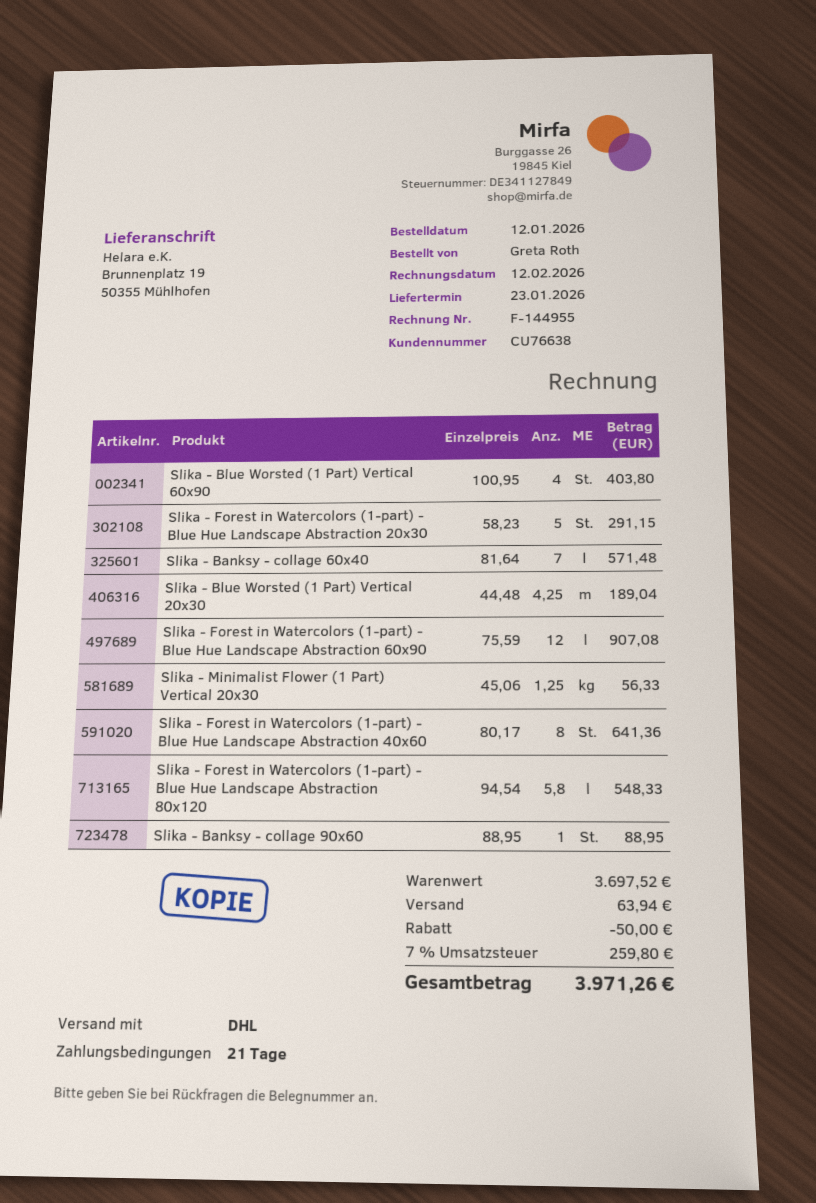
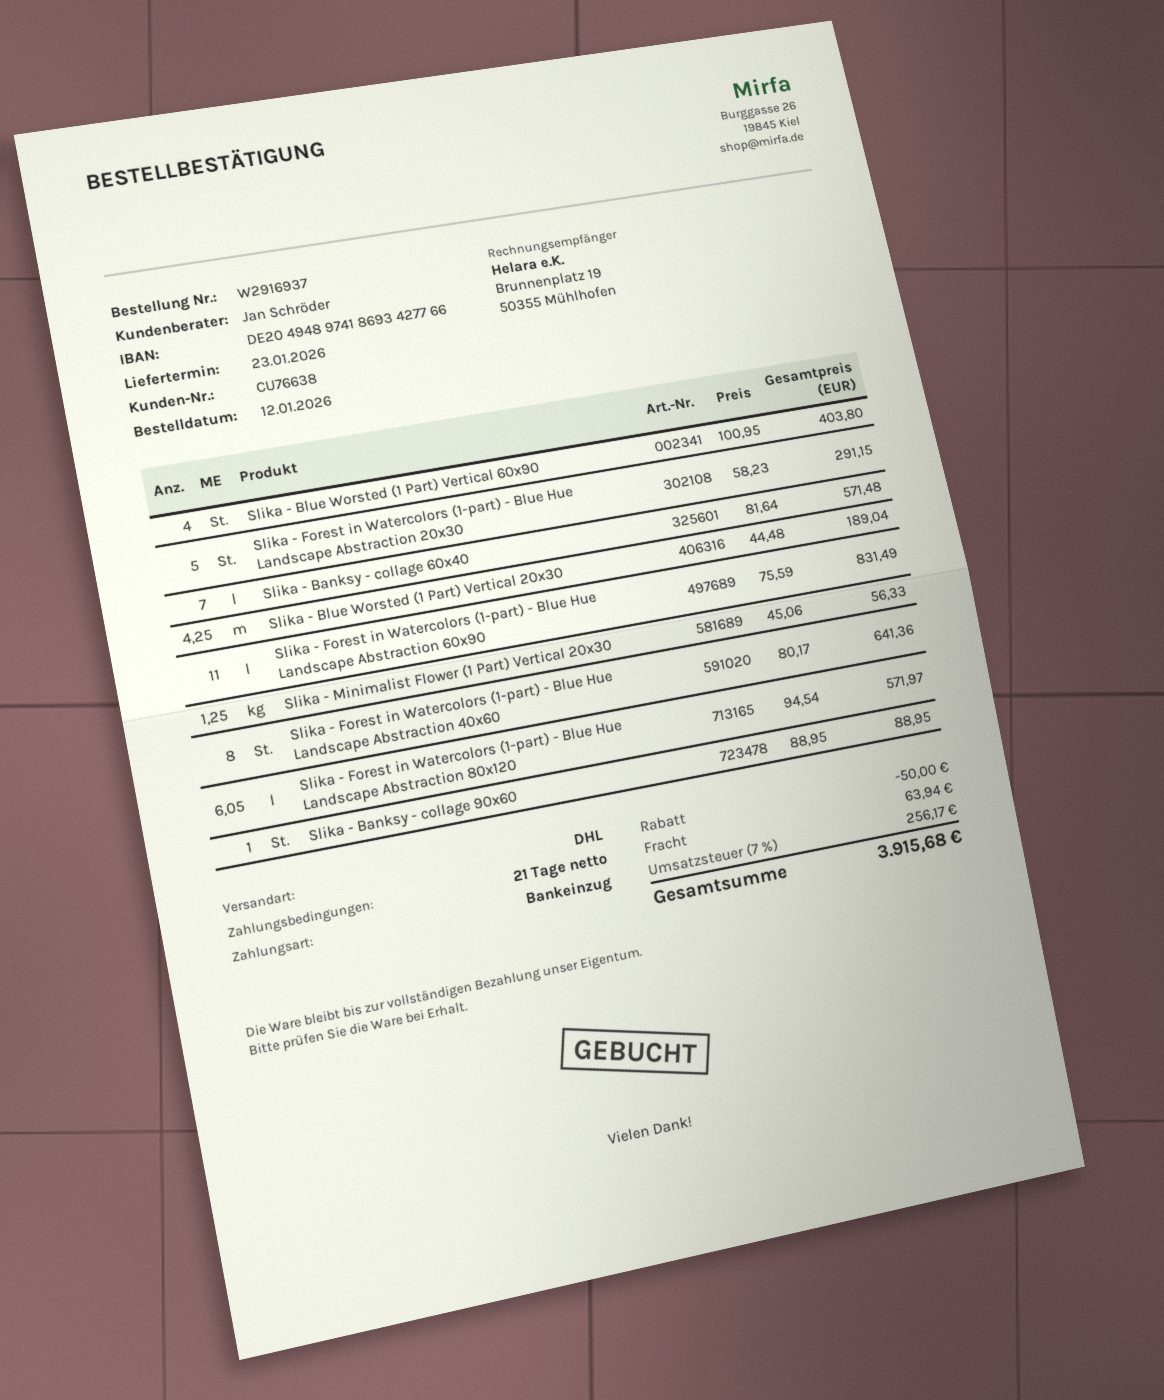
Slika - Forest in Watercolors (1-part) - Blue Hue Landscape Abstraction 60x90: 12 x 75.59 = 907.08 -> 11 x 75.59 = 831.49
Slika - Forest in Watercolors (1-part) - Blue Hue Landscape Abstraction 80x120: 5.8 x 94.54 = 548.33 -> 6.05 x 94.54 = 571.97
tax: 7% = 259.80 -> 7% = 256.17
total: 3971.26 -> 3915.68

